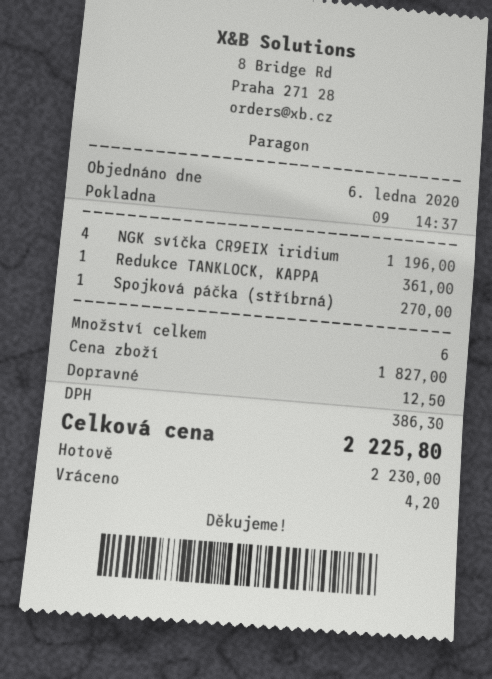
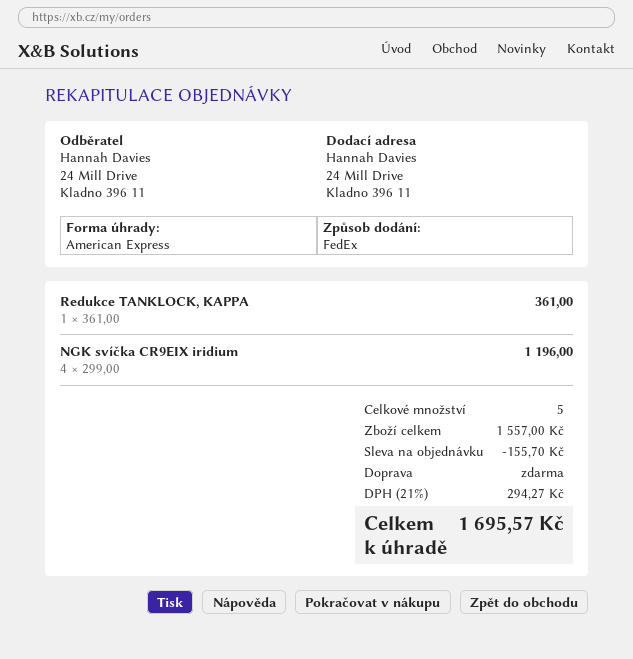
payment method: cash -> American Express
Spojková páčka (stříbrná): 1 for 270.00 -> none
total quantity: 6 -> 5
subtotal: 1827.00 -> 1557.00
discount: none -> 155.70
shipping: 12.50 -> 0.00
tax: 386.30 -> 294.27
total: 2225.80 -> 1695.57

